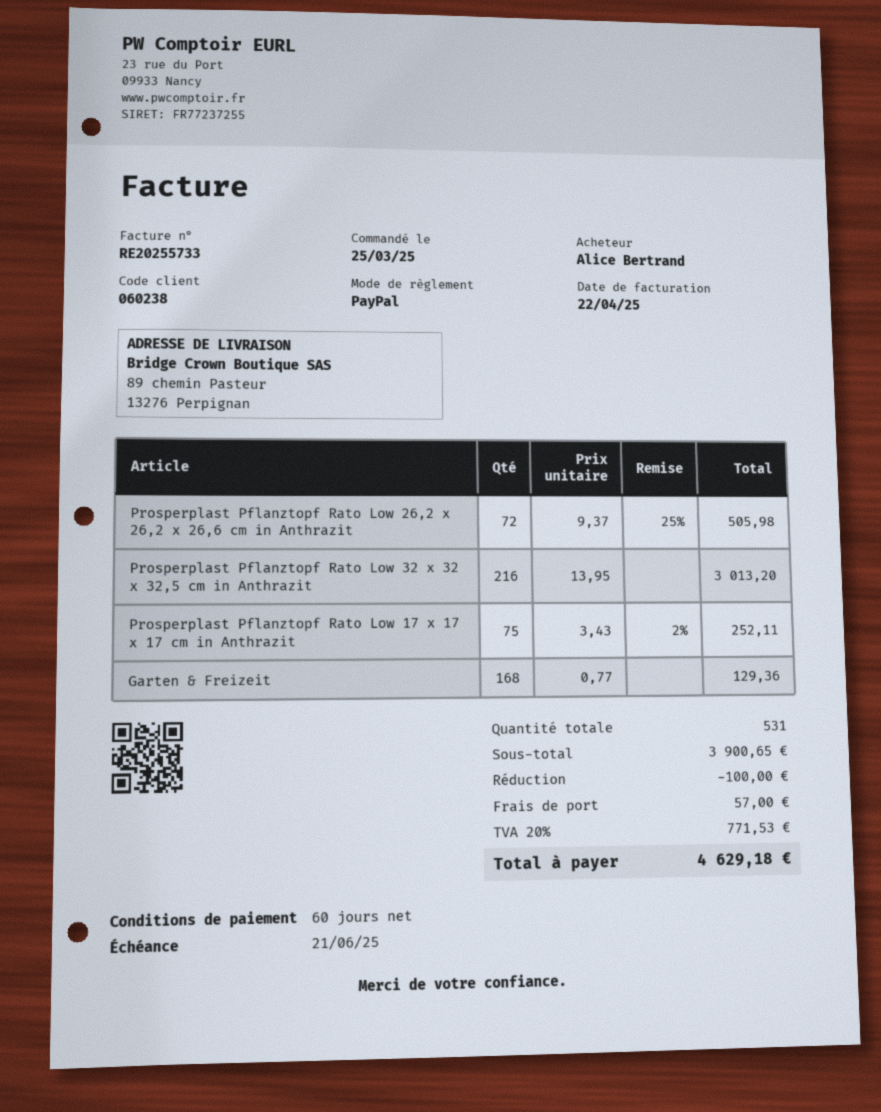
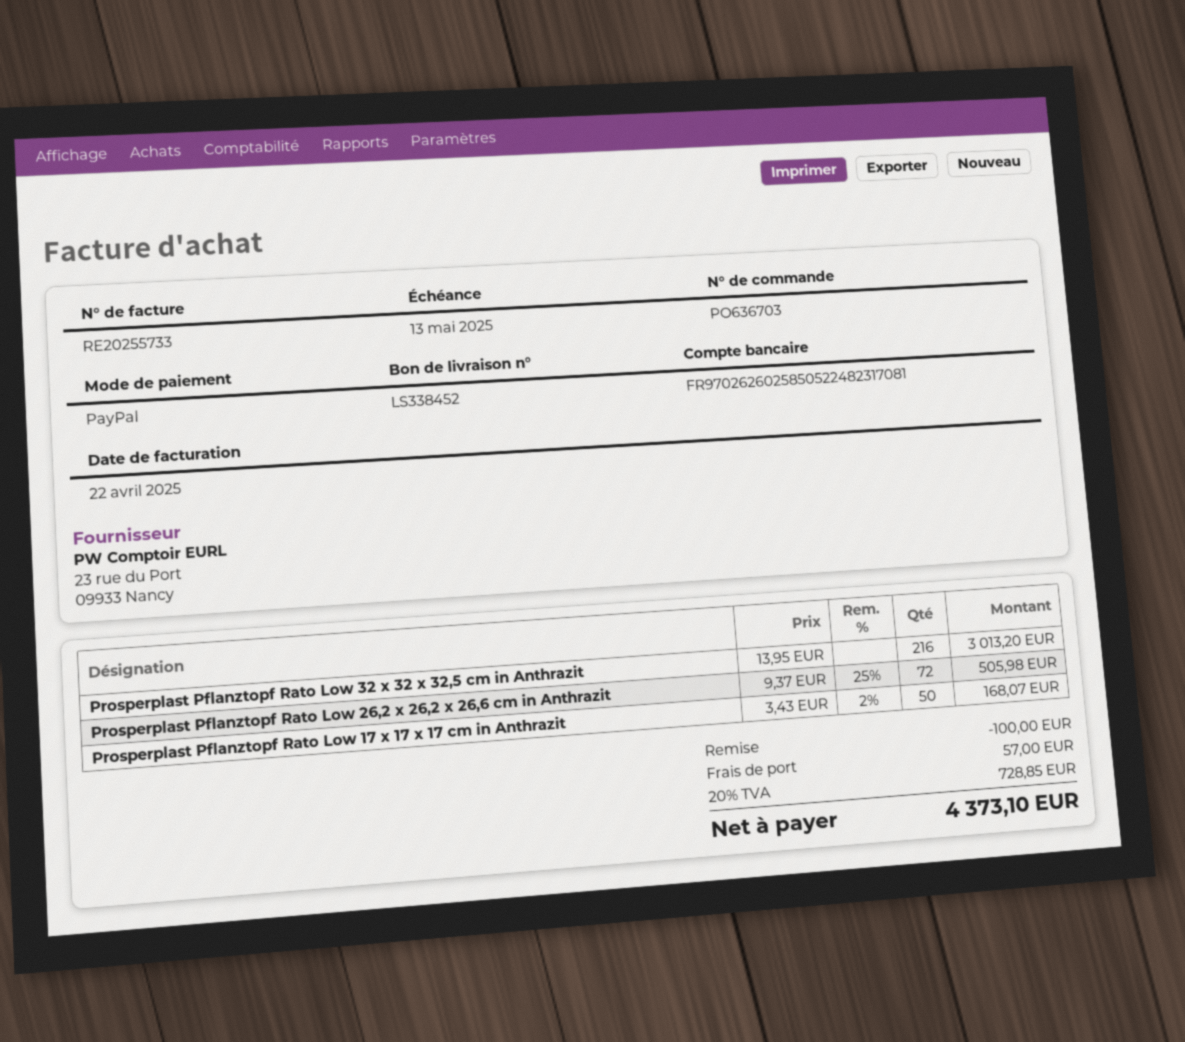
due date: 2025-06-21 -> 2025-05-13
Prosperplast Pflanztopf Rato Low 17 x 17 x 17 cm in Anthrazit: 75 x 3.43 - 2% = 252.11 -> 50 x 3.43 - 2% = 168.07
Garten & Freizeit: 168 x 0.77 = 129.36 -> none
tax: 20% = 771.53 -> 20% = 728.85
total: 4629.18 -> 4373.10

